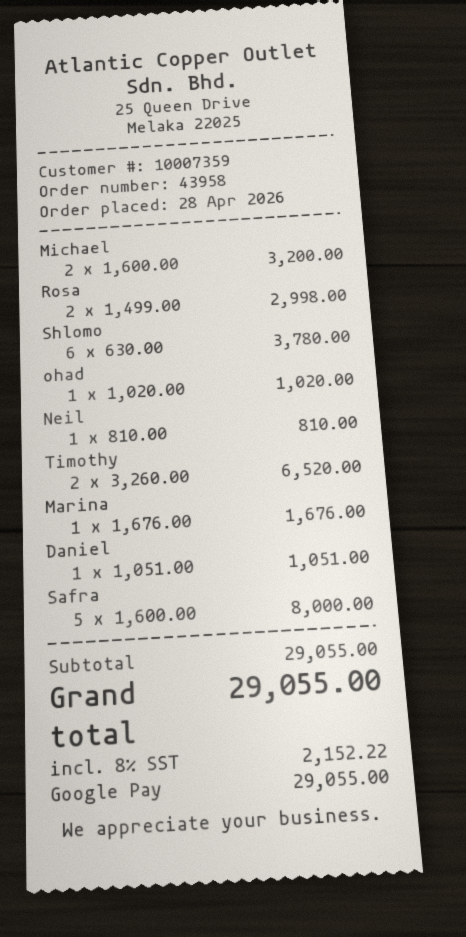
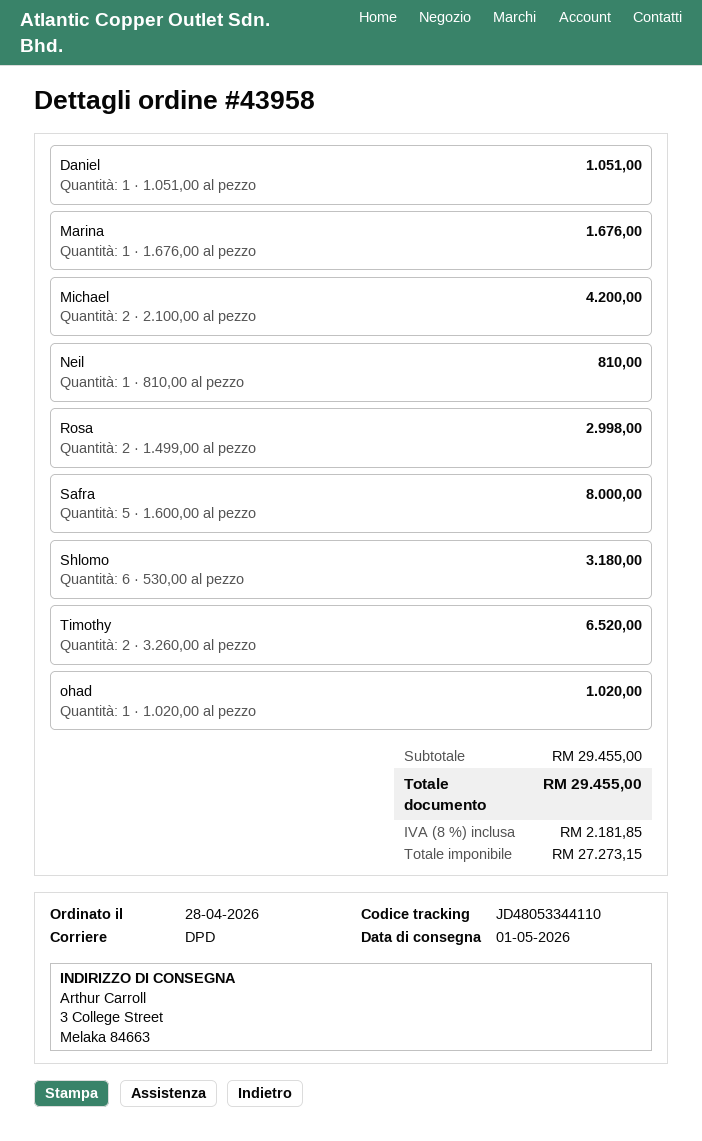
Michael: 2 x 1600.00 = 3200.00 -> 2 x 2100.00 = 4200.00
Shlomo: 6 x 630.00 = 3780.00 -> 6 x 530.00 = 3180.00
subtotal: 29055.00 -> 29455.00
tax: 8% = 2152.22 -> 8% = 2181.85
total: 29055.00 -> 29455.00

